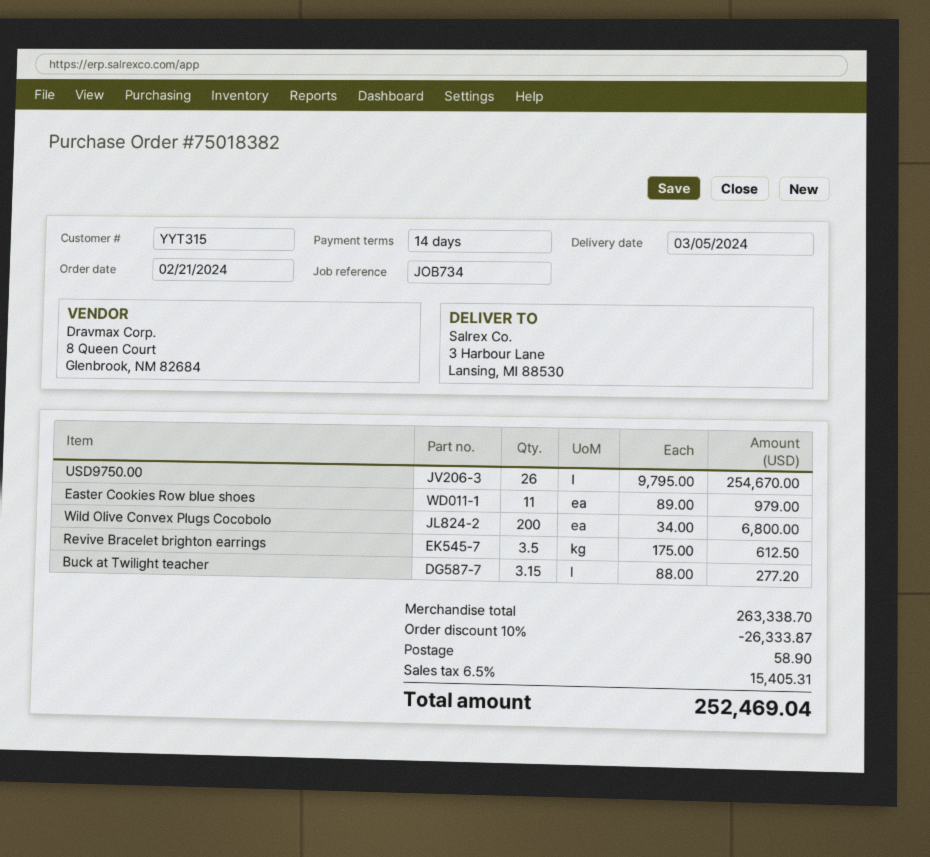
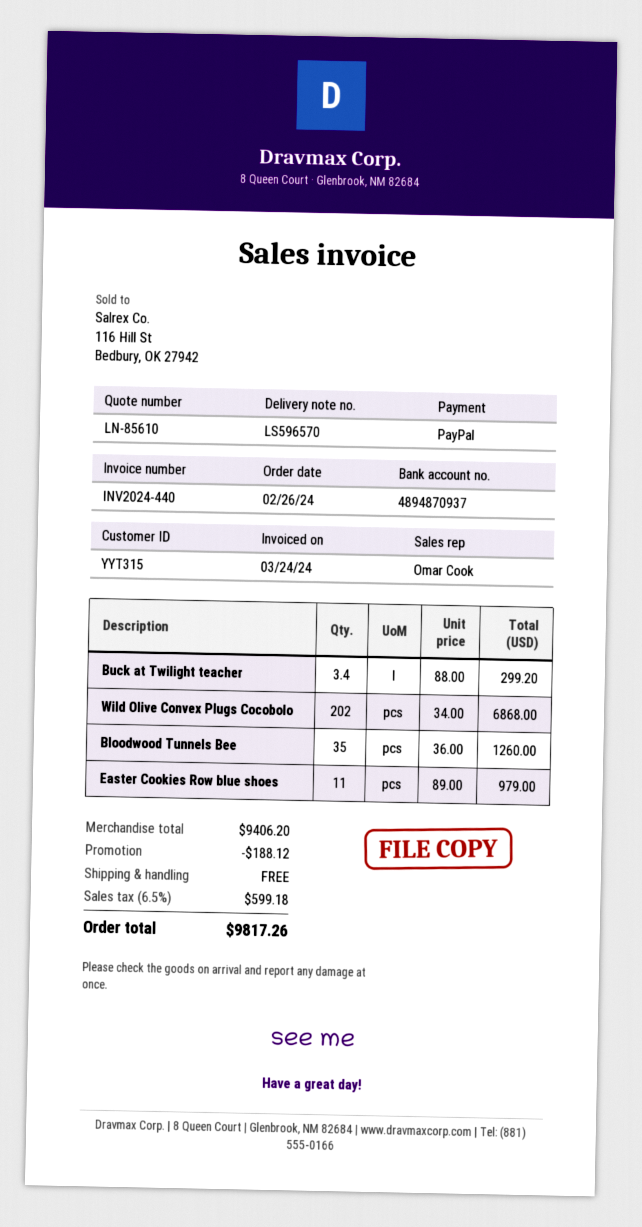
order date: 2024-02-21 -> 2024-02-26
USD9750.00: 26 x 9795.00 = 254670.00 -> none
Wild Olive Convex Plugs Cocobolo: 200 x 34.00 = 6800.00 -> 202 x 34.00 = 6868.00
Revive Bracelet brighton earrings: 3.5 x 175.00 = 612.50 -> none
Buck at Twilight teacher: 3.15 x 88.00 = 277.20 -> 3.4 x 88.00 = 299.20
Bloodwood Tunnels Bee: none -> 35 x 36.00 = 1260.00
subtotal: 263338.70 -> 9406.20
discount: 26333.87 -> 188.12
shipping: 58.90 -> 0.00
tax: 6.5% = 15405.31 -> 6.5% = 599.18
total: 252469.04 -> 9817.26

